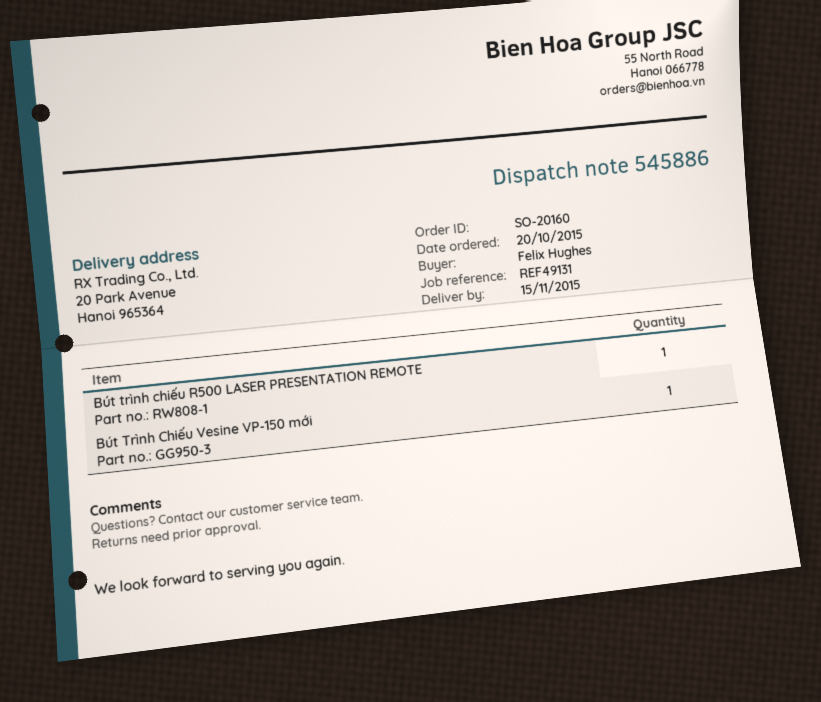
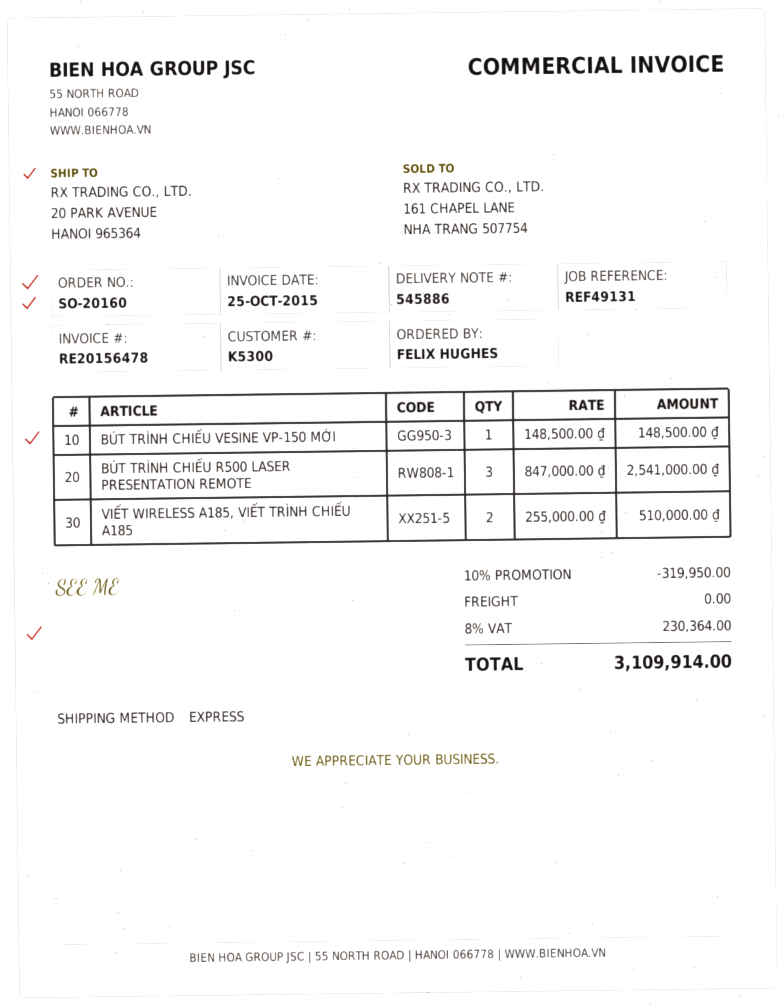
Bút trình chiếu R500 LASER PRESENTATION REMOTE: 1 -> 3
VIẾT WIRELESS A185, VIẾT TRÌNH CHIẾU A185: none -> 2

